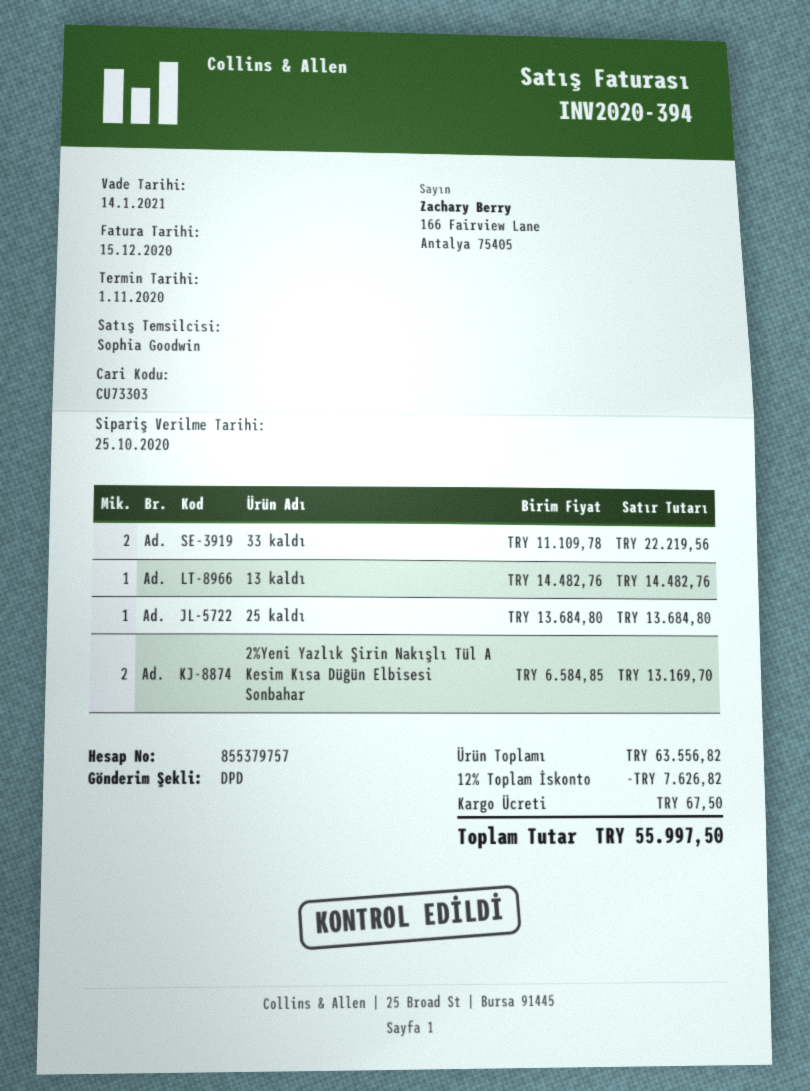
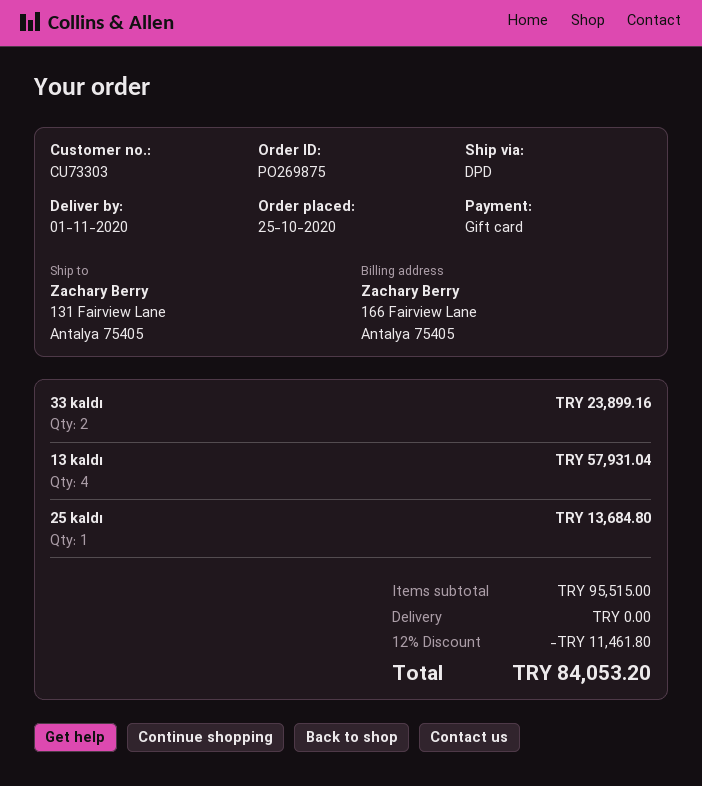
33 kaldı: 2 for 22219.56 -> 2 for 23899.16
13 kaldı: 1 for 14482.76 -> 4 for 57931.04
2%Yeni Yazlık Şirin Nakışlı Tül A Kesim Kısa Düğün Elbisesi Sonbahar: 2 for 13169.70 -> none
subtotal: 63556.82 -> 95515.00
discount: 12% = 7626.82 -> 12% = 11461.80
shipping: 67.50 -> 0.00
total: 55997.50 -> 84053.20

